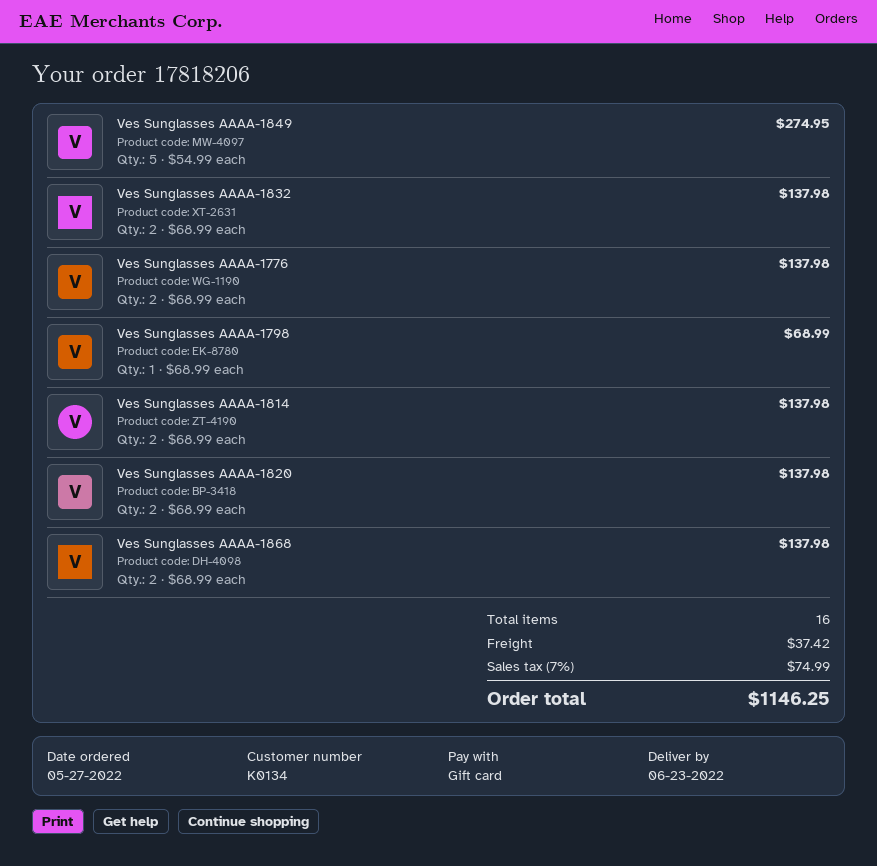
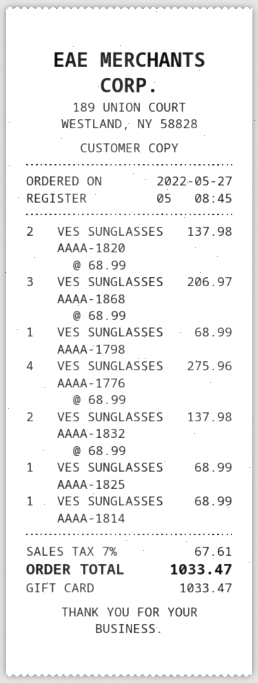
Ves Sunglasses AAAA-1849: 5 x 54.99 = 274.95 -> none
Ves Sunglasses AAAA-1776: 2 x 68.99 = 137.98 -> 4 x 68.99 = 275.96
Ves Sunglasses AAAA-1814: 2 x 68.99 = 137.98 -> 1 x 68.99 = 68.99
Ves Sunglasses AAAA-1868: 2 x 68.99 = 137.98 -> 3 x 68.99 = 206.97
VES SUNGLASSES AAAA-1825: none -> 1 x 68.99 = 68.99
shipping: 37.42 -> none
tax: 7% = 74.99 -> 7% = 67.61
total: 1146.25 -> 1033.47

